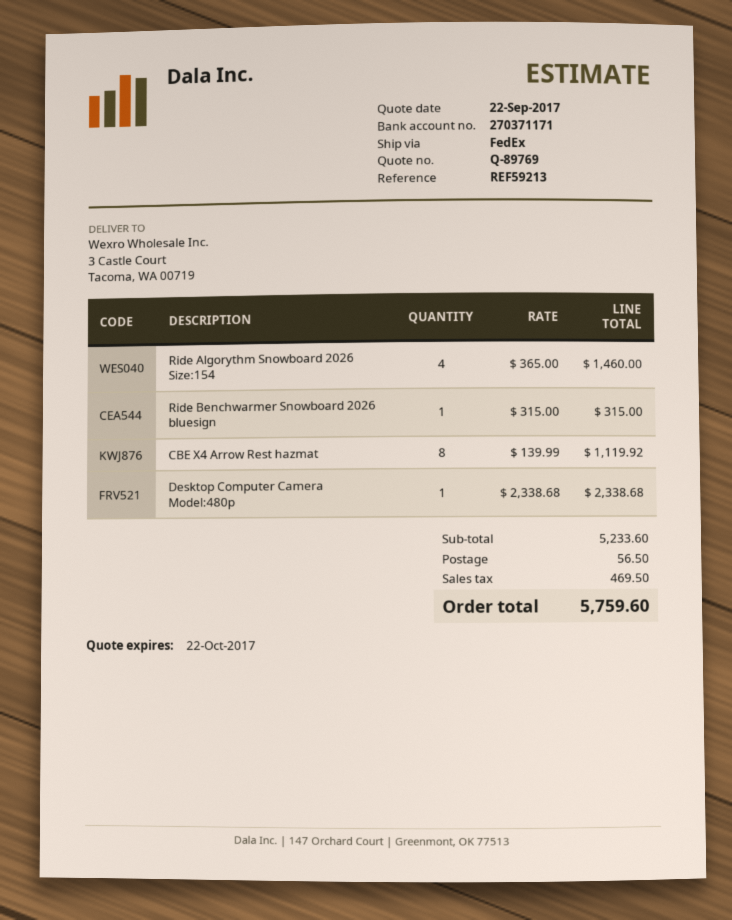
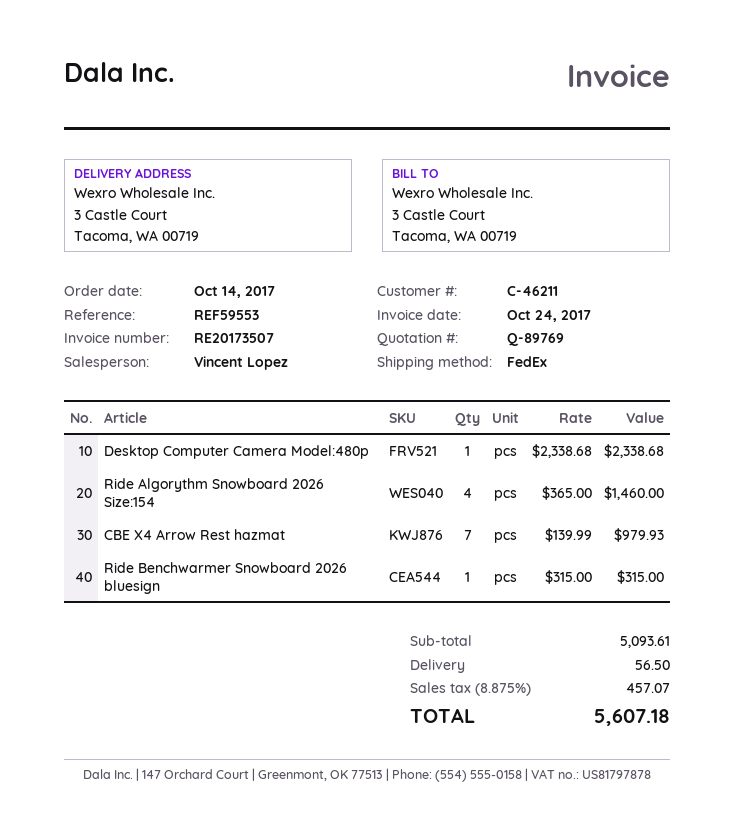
reference: REF59213 -> REF59553
CBE X4 Arrow Rest hazmat: 8 x 139.99 = 1119.92 -> 7 x 139.99 = 979.93
subtotal: 5233.60 -> 5093.61
tax: 469.50 -> 457.07
total: 5759.60 -> 5607.18

